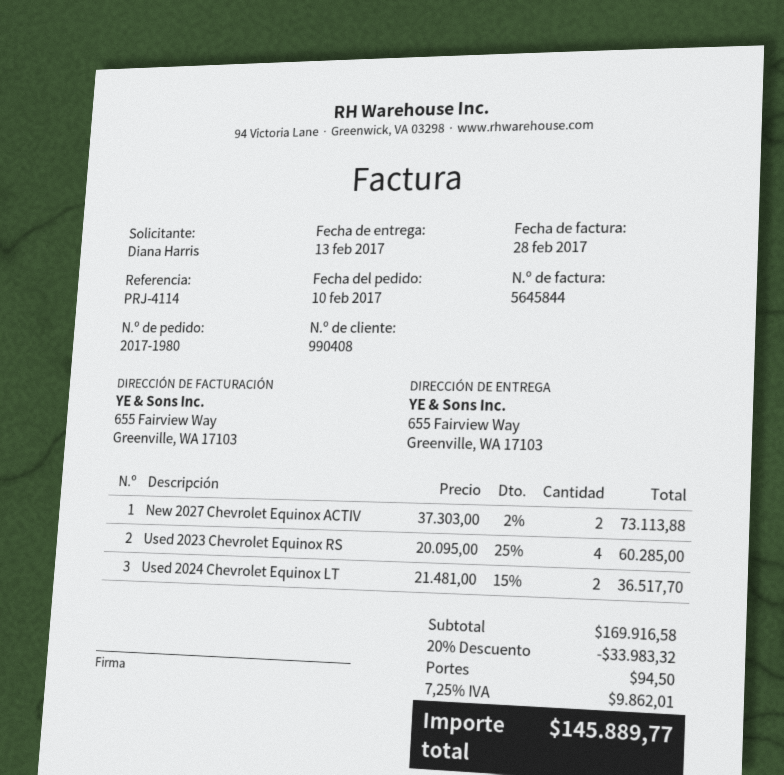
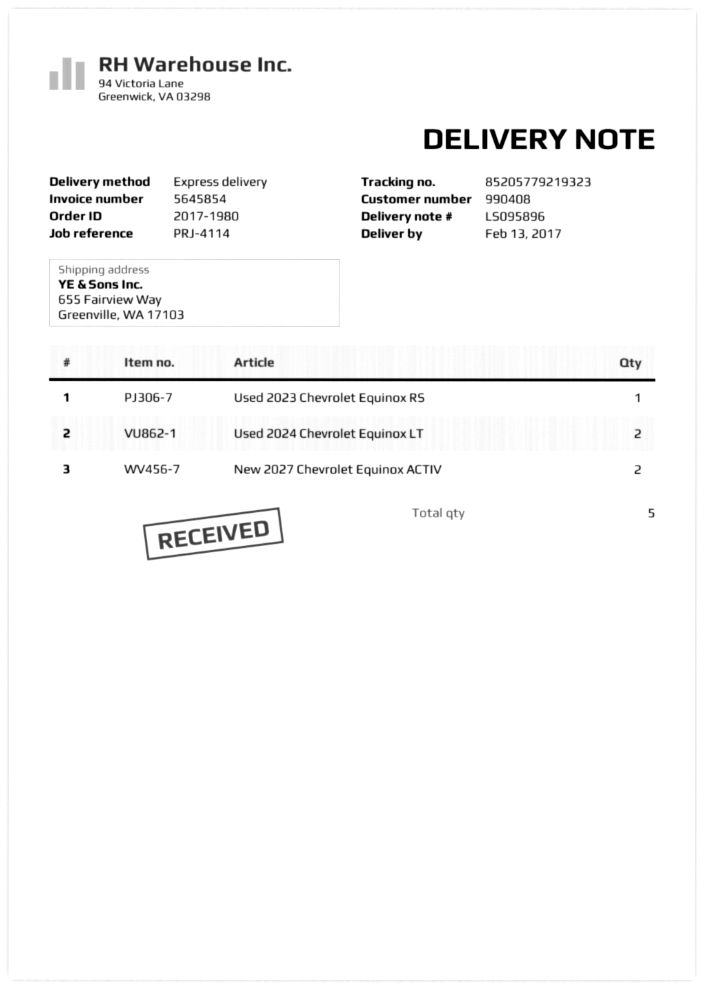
invoice number: 5645844 -> 5645854
Used 2023 Chevrolet Equinox RS: 4 -> 1

